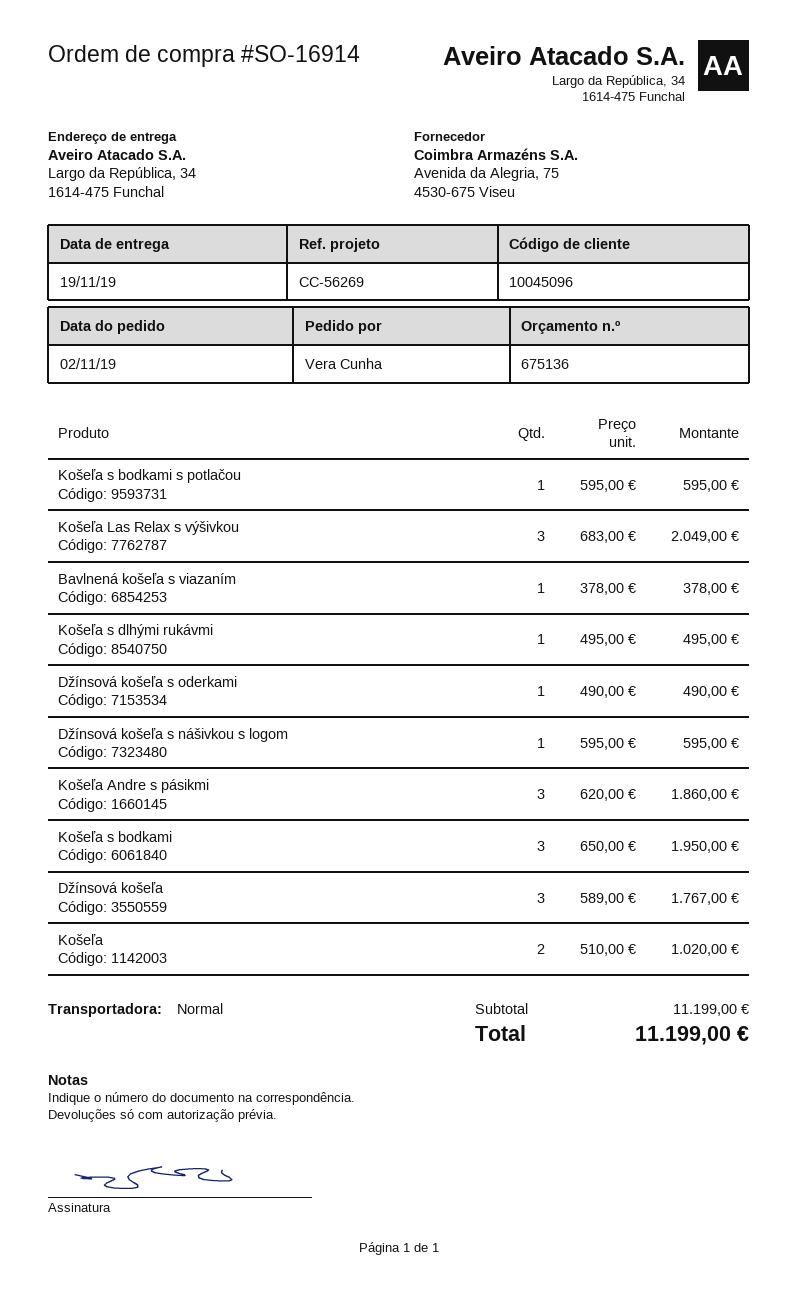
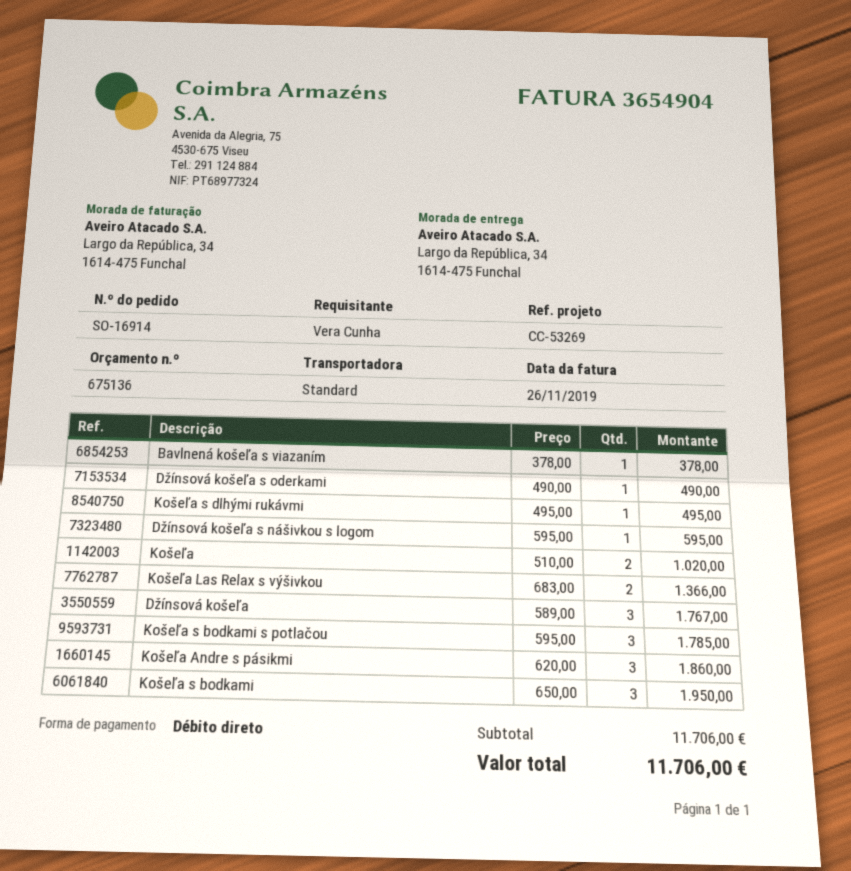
reference: CC-56269 -> CC-53269
Košeľa s bodkami s potlačou: 1 x 595.00 = 595.00 -> 3 x 595.00 = 1785.00
Košeľa Las Relax s výšivkou: 3 x 683.00 = 2049.00 -> 2 x 683.00 = 1366.00
subtotal: 11199.00 -> 11706.00
total: 11199.00 -> 11706.00

